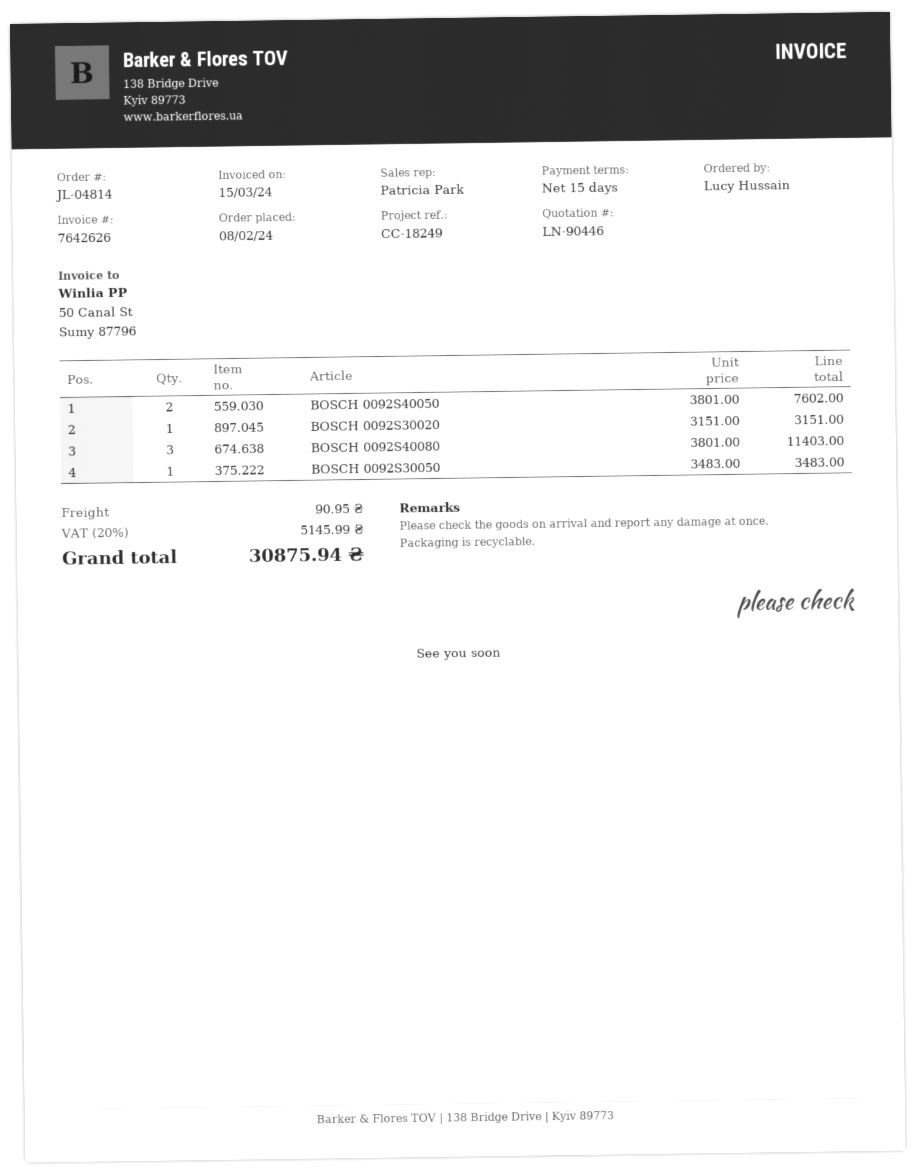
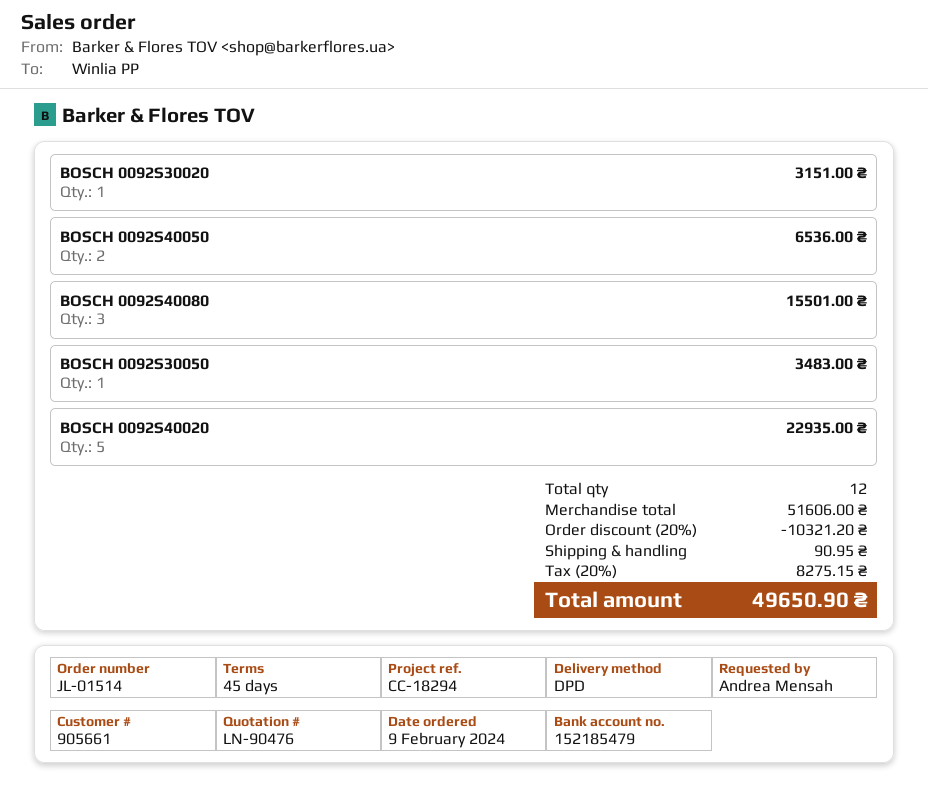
quote number: LN-90446 -> LN-90476
order number: JL-04814 -> JL-01514
order date: 2024-02-08 -> 2024-02-09
payment terms: 15 days -> 45 days
reference: CC-18249 -> CC-18294
ordered by: Lucy Hussain -> Andrea Mensah
BOSCH 0092S40050: 2 for 7602.00 -> 2 for 6536.00
BOSCH 0092S40080: 3 for 11403.00 -> 3 for 15501.00
BOSCH 0092S40020: none -> 5 for 22935.00
discount: none -> 20% = 10321.20
tax: 20% = 5145.99 -> 20% = 8275.15
total: 30875.94 -> 49650.90

